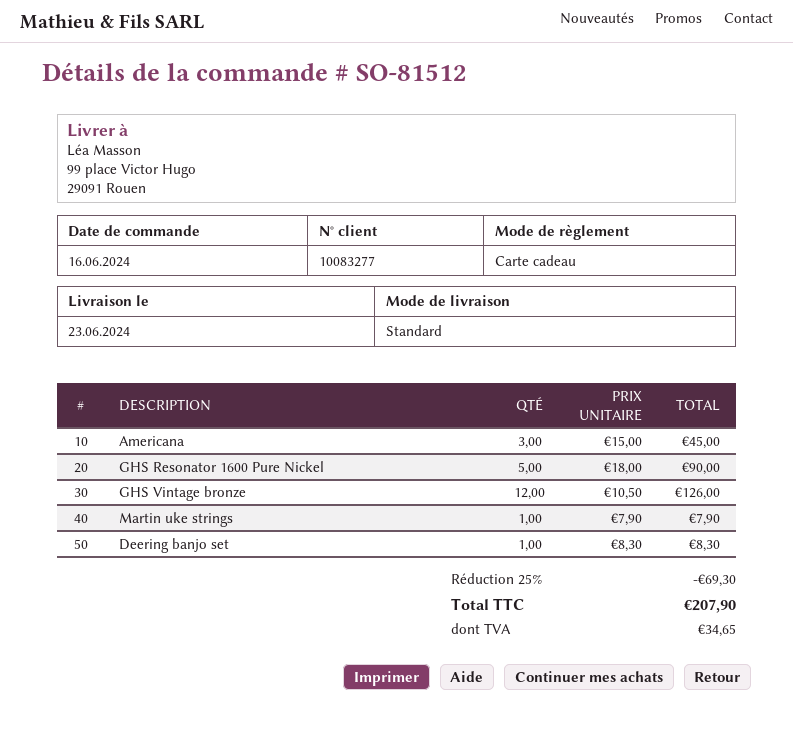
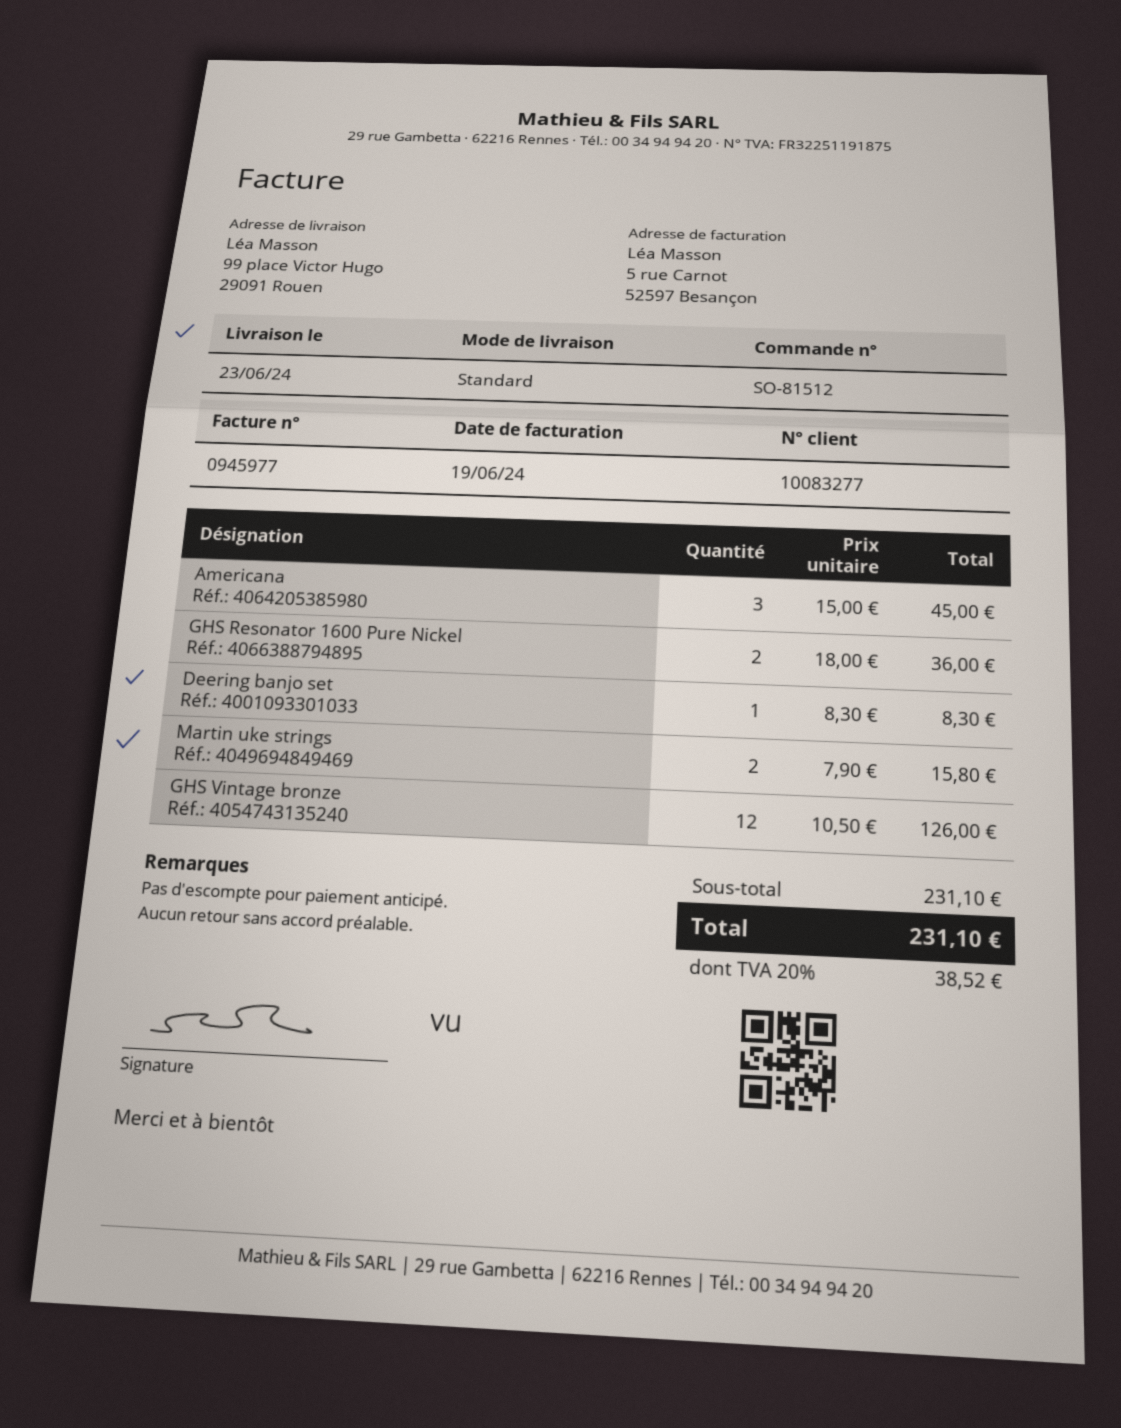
GHS Resonator 1600 Pure Nickel: 5 x 18.00 = 90.00 -> 2 x 18.00 = 36.00
Martin uke strings: 1 x 7.90 = 7.90 -> 2 x 7.90 = 15.80
discount: 25% = 69.30 -> none
tax: 34.65 -> 38.52
total: 207.90 -> 231.10

